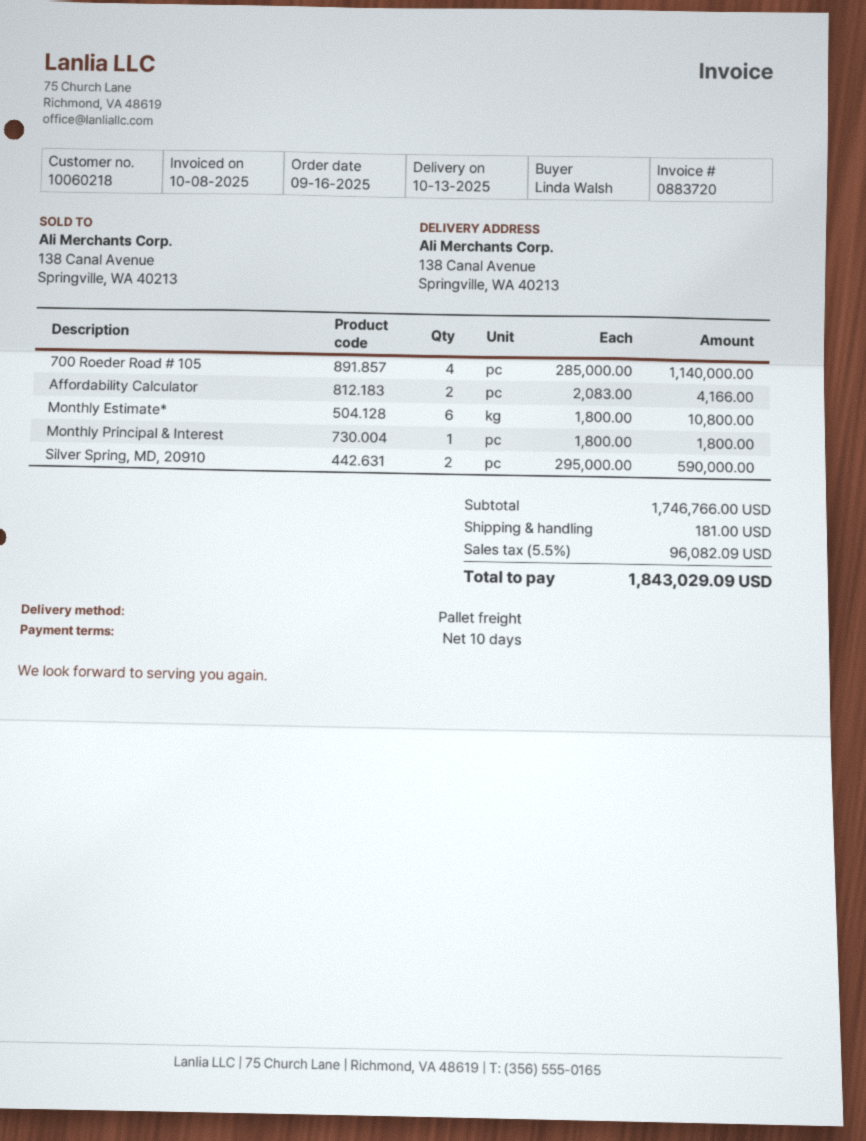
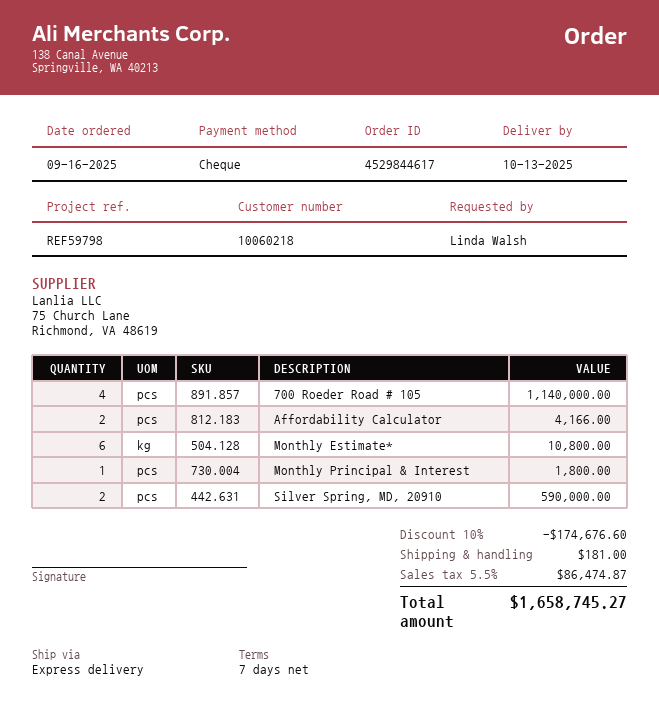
payment terms: 10 days -> 7 days
shipping method: pallet freight -> express
discount: none -> 10% = 174676.60
tax: 5.5% = 96082.09 -> 5.5% = 86474.87
total: 1843029.09 -> 1658745.27

